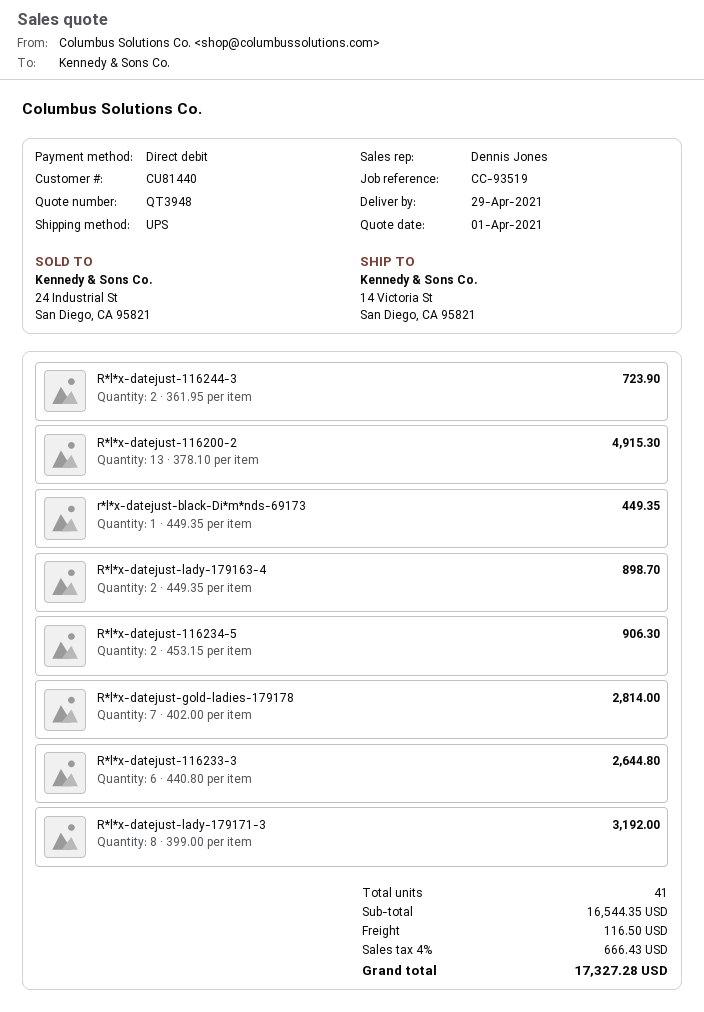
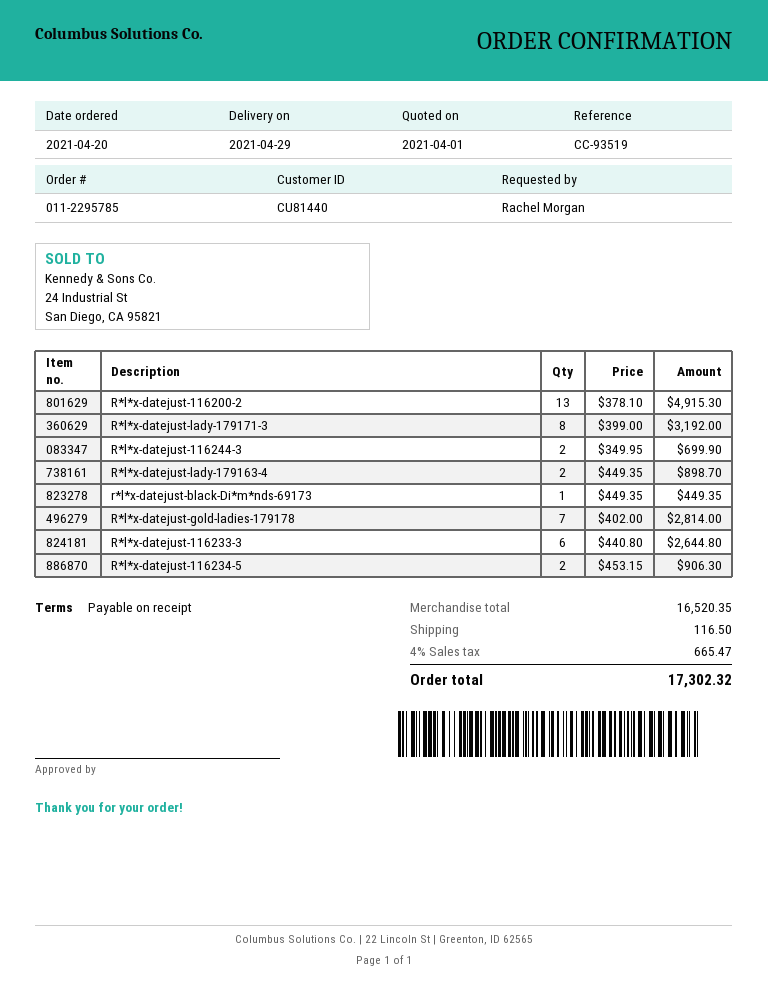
R*l*x-datejust-116244-3: 2 x 361.95 = 723.90 -> 2 x 349.95 = 699.90
subtotal: 16544.35 -> 16520.35
tax: 4% = 666.43 -> 4% = 665.47
total: 17327.28 -> 17302.32

